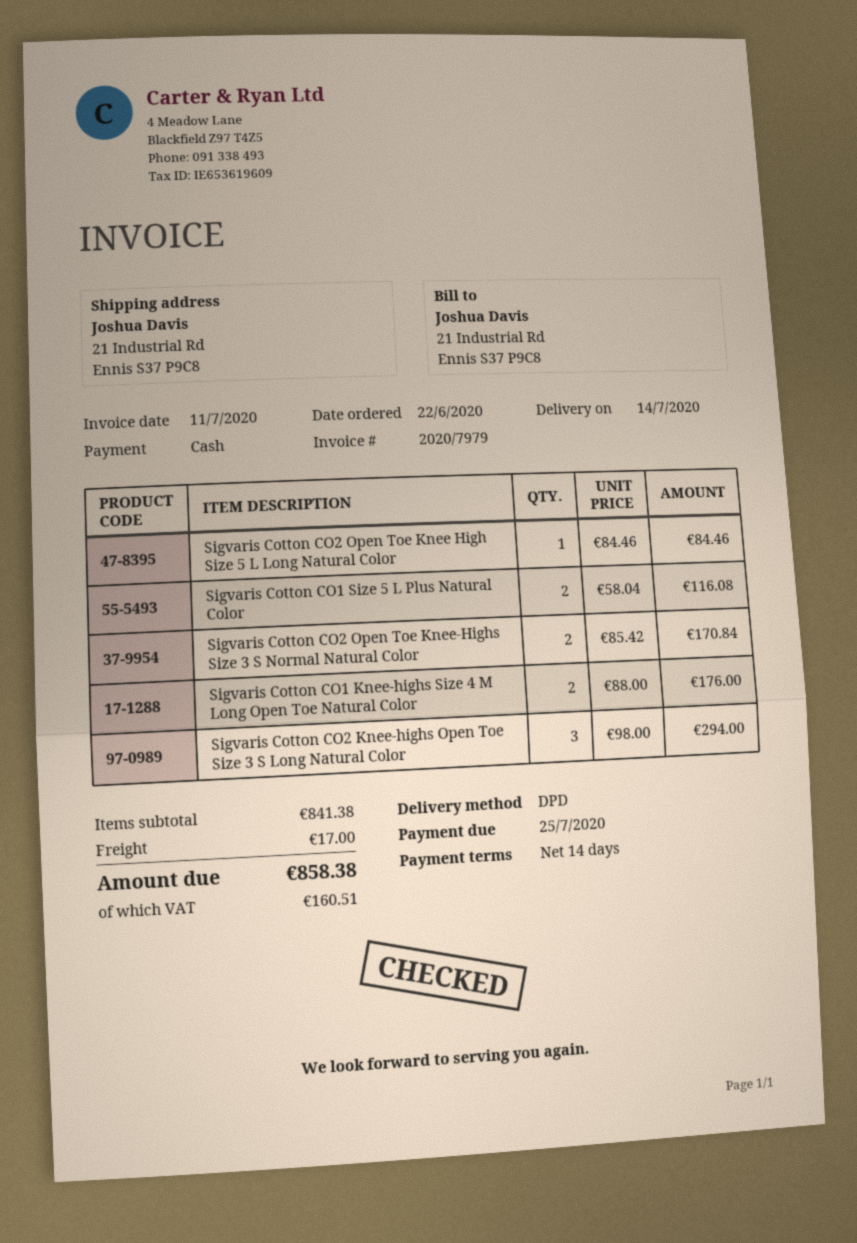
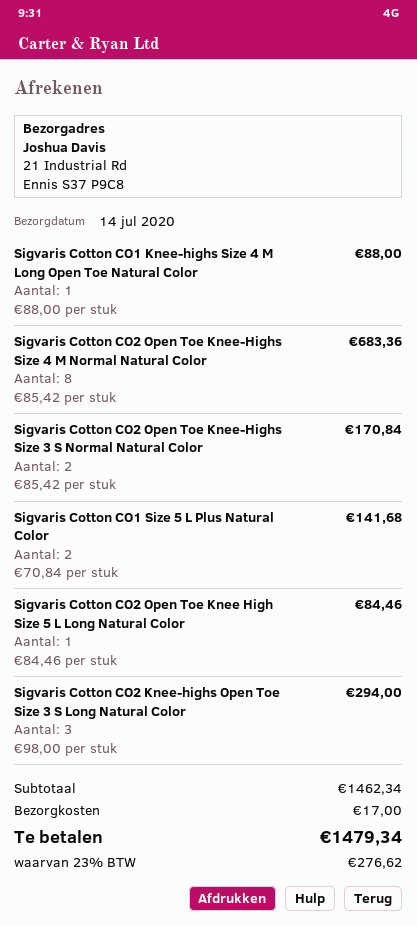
Sigvaris Cotton CO1 Size 5 L Plus Natural Color: 2 x 58.04 = 116.08 -> 2 x 70.84 = 141.68
Sigvaris Cotton CO1 Knee-highs Size 4 M Long Open Toe Natural Color: 2 x 88.00 = 176.00 -> 1 x 88.00 = 88.00
Sigvaris Cotton CO2 Open Toe Knee-Highs Size 4 M Normal Natural Color: none -> 8 x 85.42 = 683.36
subtotal: 841.38 -> 1462.34
tax: 160.51 -> 276.62
total: 858.38 -> 1479.34

